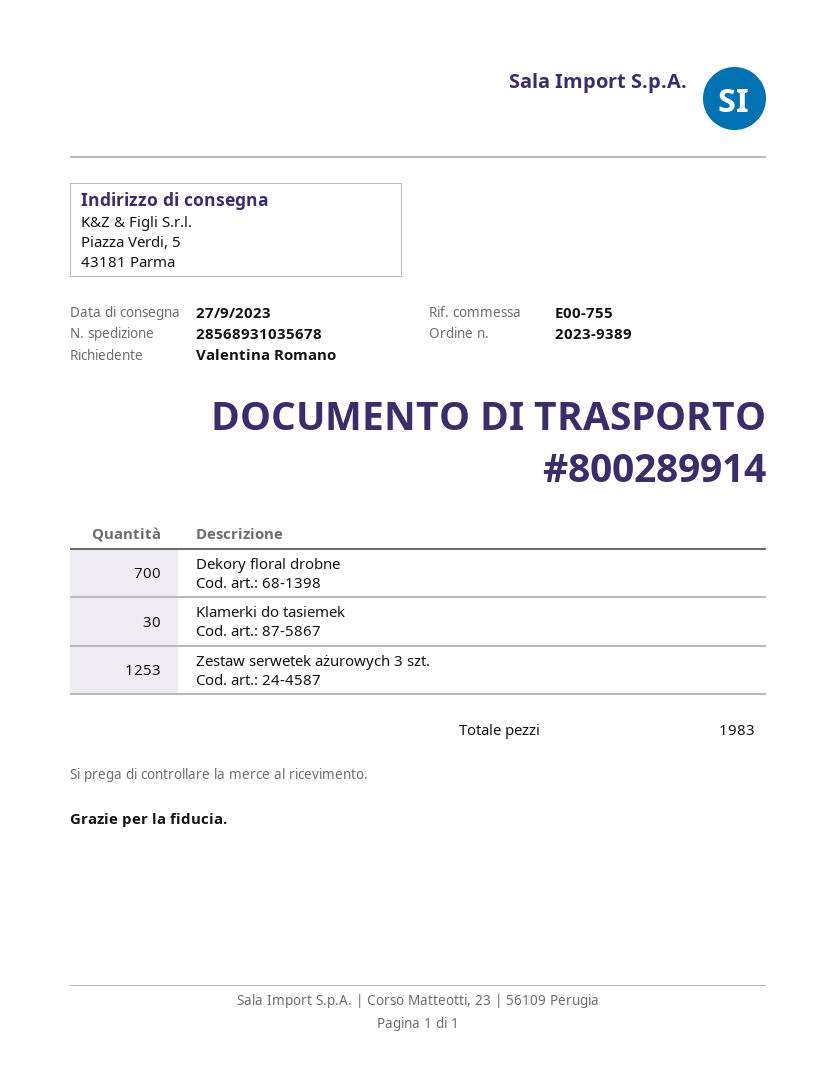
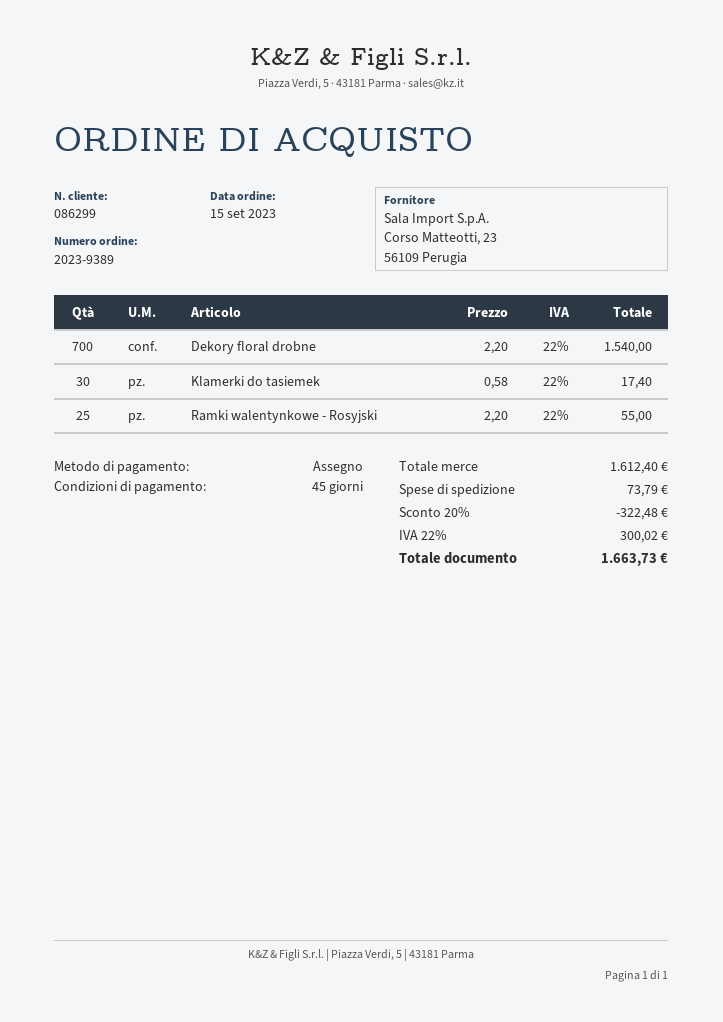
Zestaw serwetek ażurowych 3 szt.: 1253 -> none
Ramki walentynkowe - Rosyjski: none -> 25

